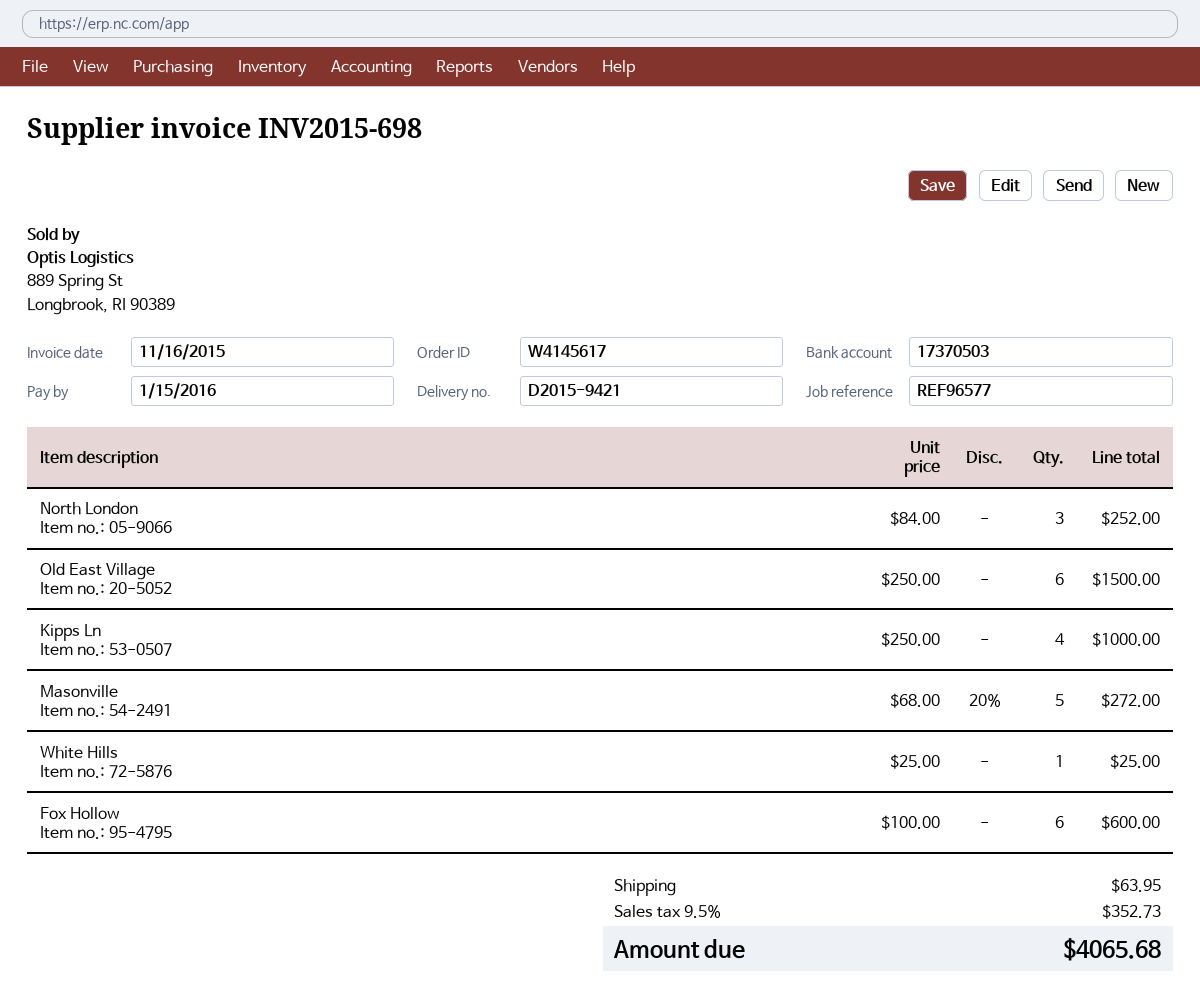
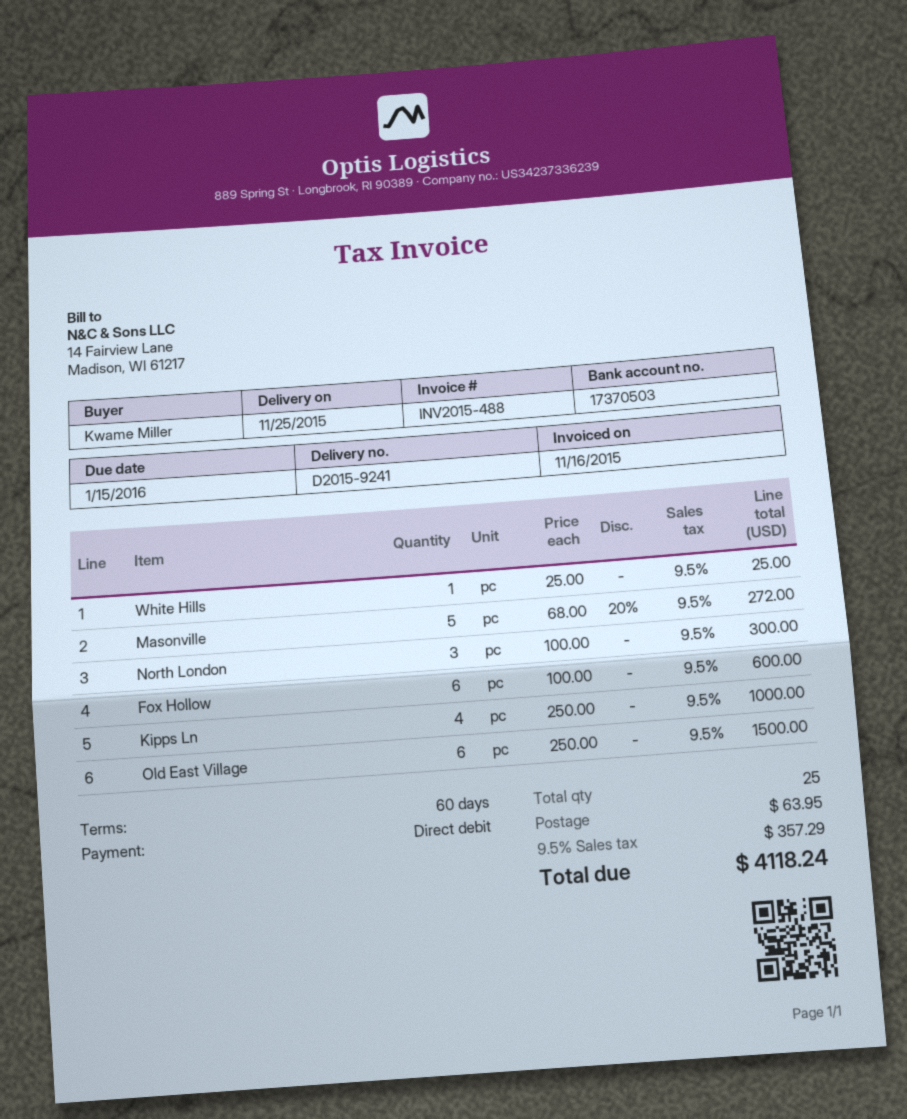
delivery note number: D2015-9421 -> D2015-9241
invoice number: INV2015-698 -> INV2015-488
North London: 3 x 84.00 = 252.00 -> 3 x 100.00 = 300.00
tax: 9.5% = 352.73 -> 9.5% = 357.29
total: 4065.68 -> 4118.24

